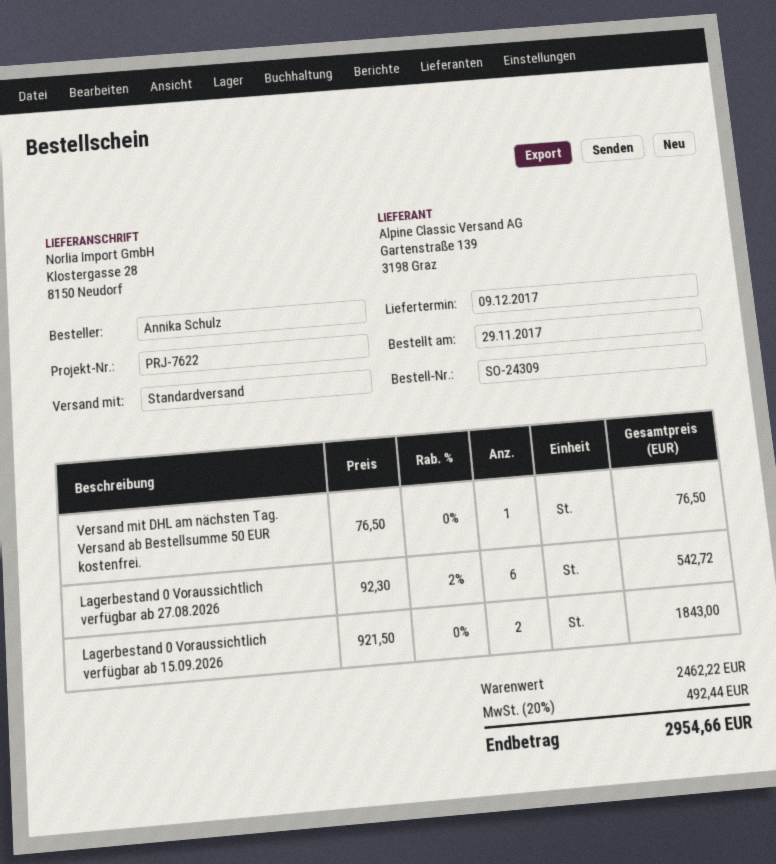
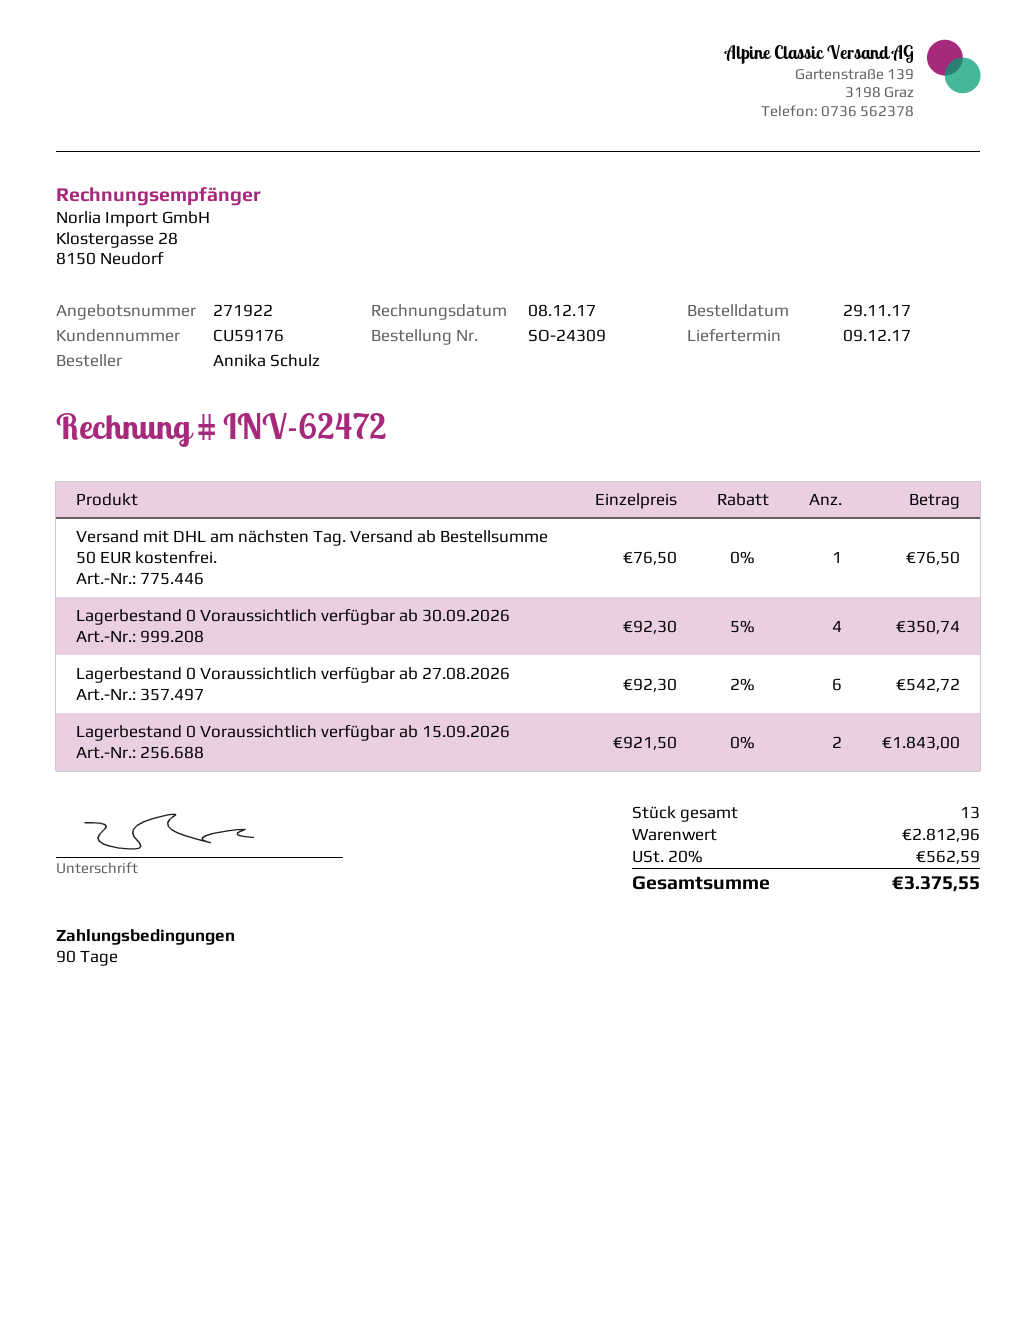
Lagerbestand 0 Voraussichtlich verfügbar ab 30.09.2026: none -> 4 x 92.30 - 5% = 350.74
subtotal: 2462.22 -> 2812.96
tax: 20% = 492.44 -> 20% = 562.59
total: 2954.66 -> 3375.55

